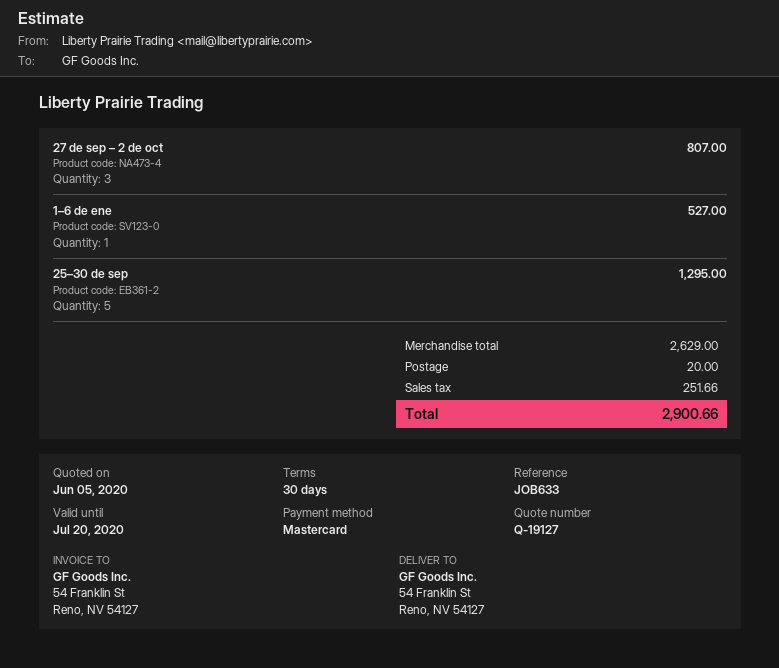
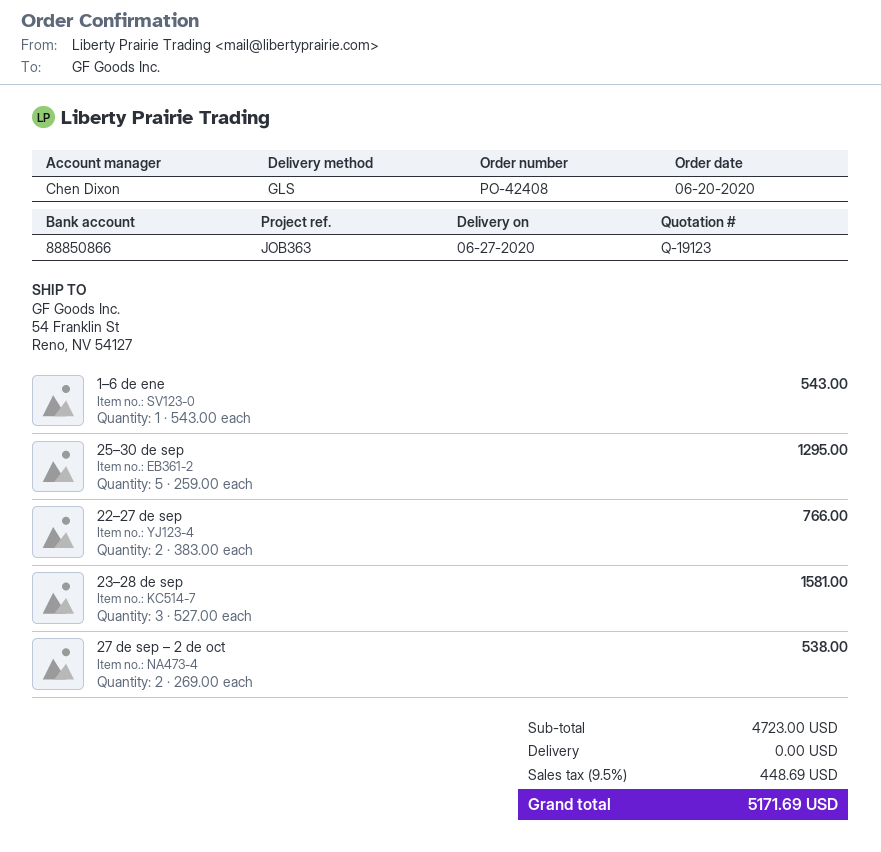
quote number: Q-19127 -> Q-19123
reference: JOB633 -> JOB363
27 de sep – 2 de oct: 3 for 807.00 -> 2 for 538.00
1–6 de ene: 1 for 527.00 -> 1 for 543.00
22–27 de sep: none -> 2 for 766.00
23–28 de sep: none -> 3 for 1581.00
subtotal: 2629.00 -> 4723.00
shipping: 20.00 -> 0.00
tax: 251.66 -> 448.69
total: 2900.66 -> 5171.69

